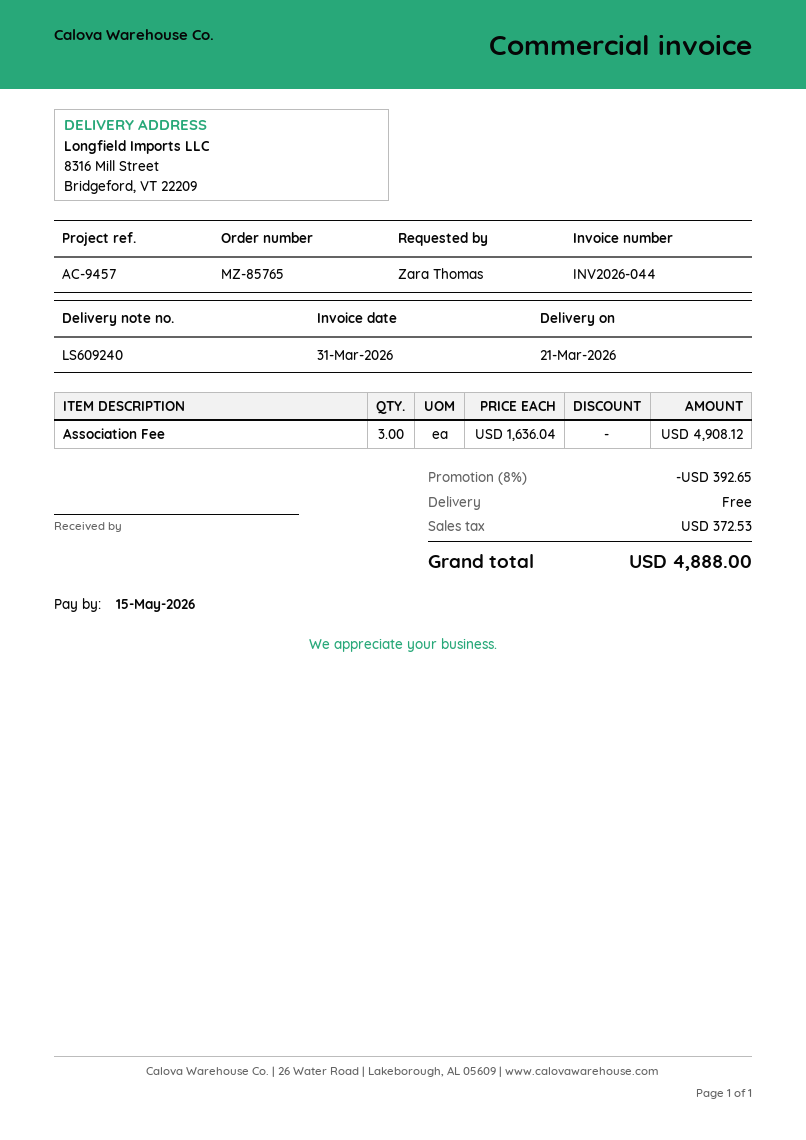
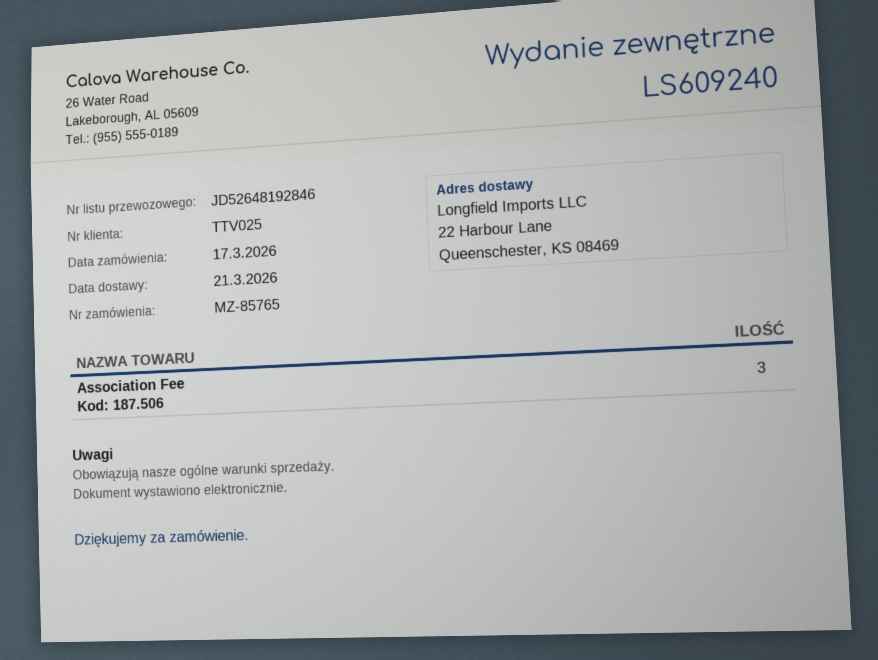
ship to: 8316 Mill Street, Bridgeford, VT 22209 -> 22 Harbour Lane, Queenschester, KS 08469

